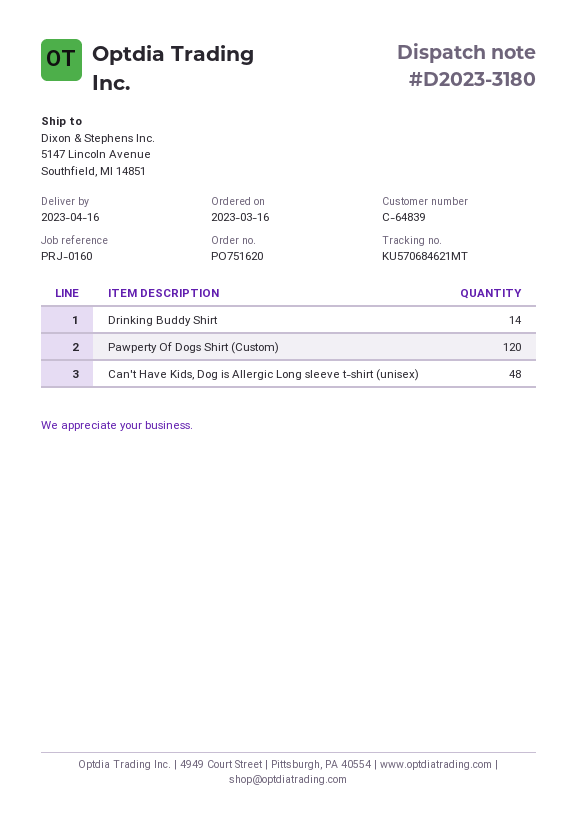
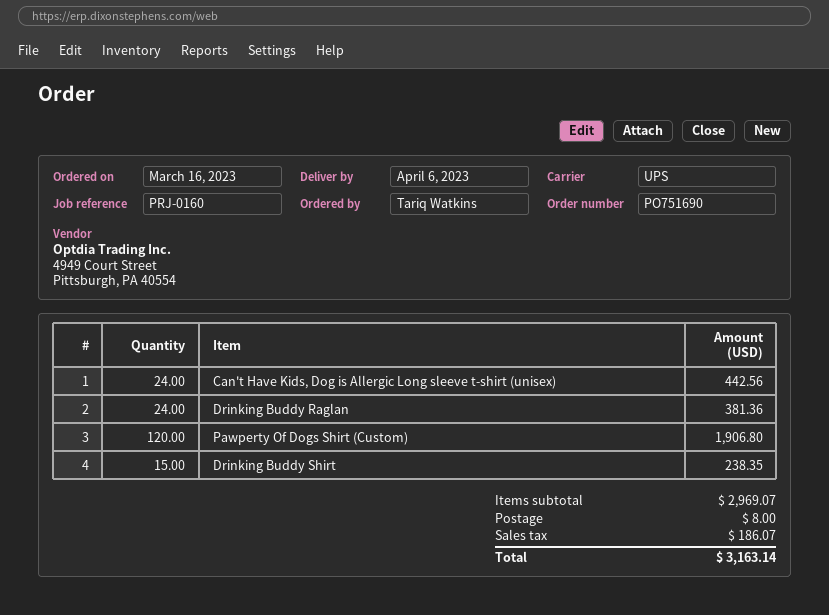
order number: PO751620 -> PO751690
delivery date: 2023-04-16 -> 2023-04-06
Drinking Buddy Shirt: 14 -> 15
Can't Have Kids, Dog is Allergic Long sleeve t-shirt (unisex): 48 -> 24
Drinking Buddy Raglan: none -> 24

